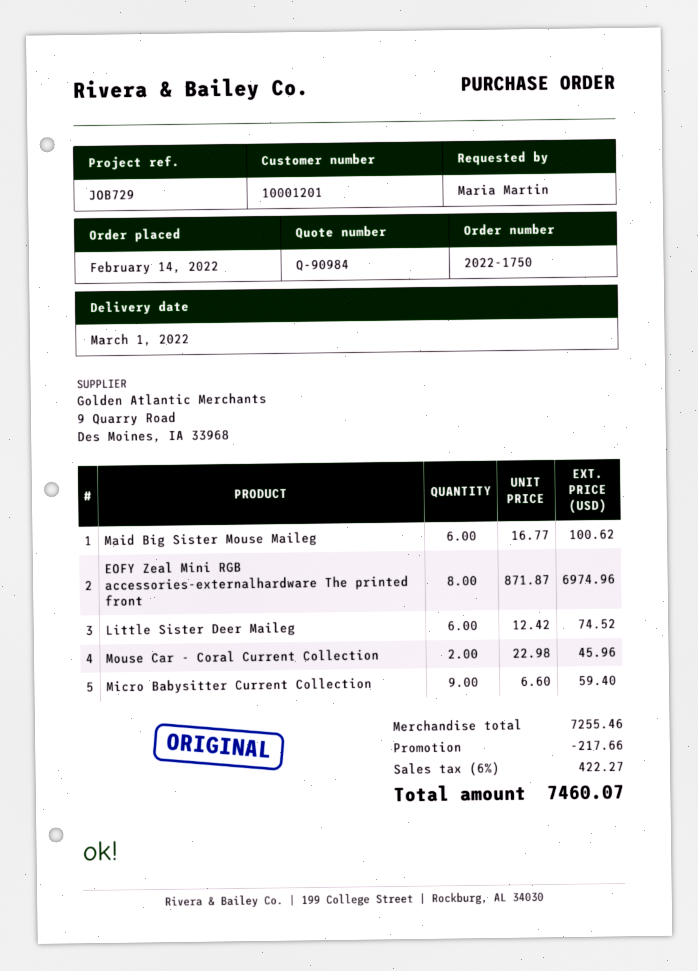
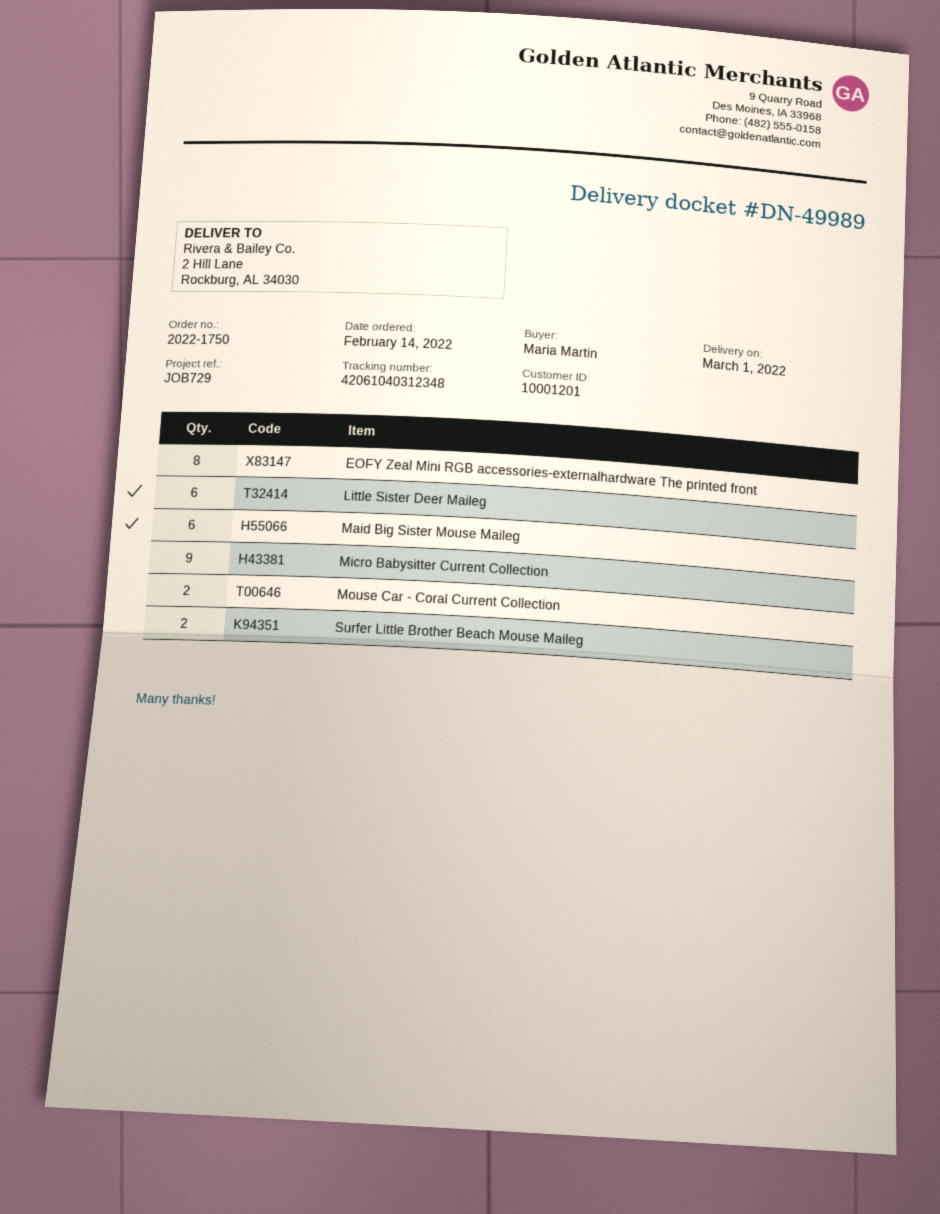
Surfer Little Brother Beach Mouse Maileg: none -> 2

